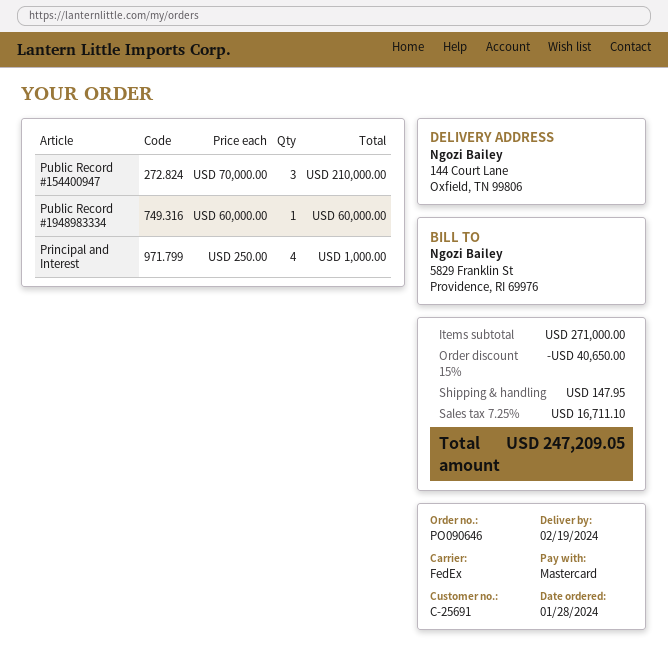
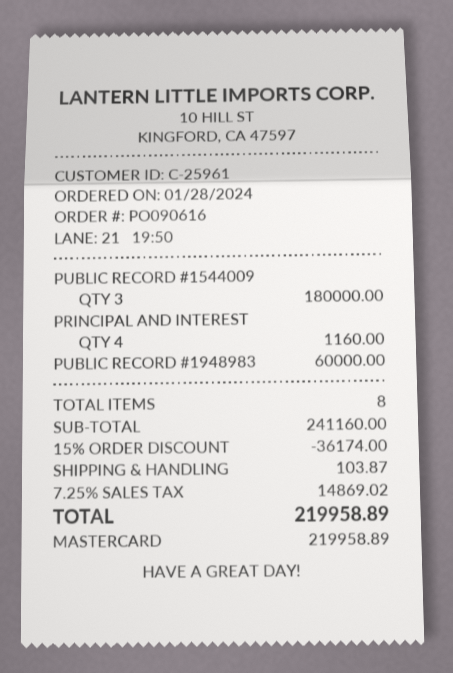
order number: PO090646 -> PO090616
customer number: C-25691 -> C-25961
Public Record #154400947: 3 for 210000.00 -> 3 for 180000.00
Principal and Interest: 4 for 1000.00 -> 4 for 1160.00
subtotal: 271000.00 -> 241160.00
discount: 15% = 40650.00 -> 15% = 36174.00
shipping: 147.95 -> 103.87
tax: 7.25% = 16711.10 -> 7.25% = 14869.02
total: 247209.05 -> 219958.89

